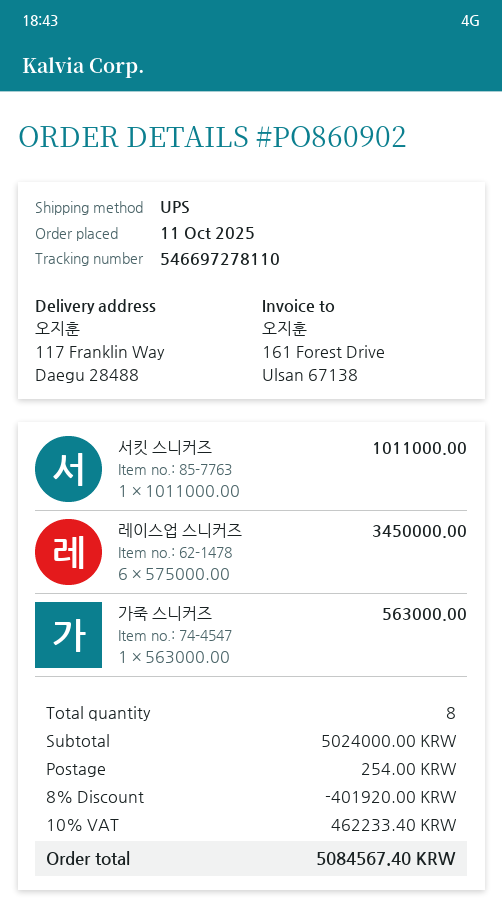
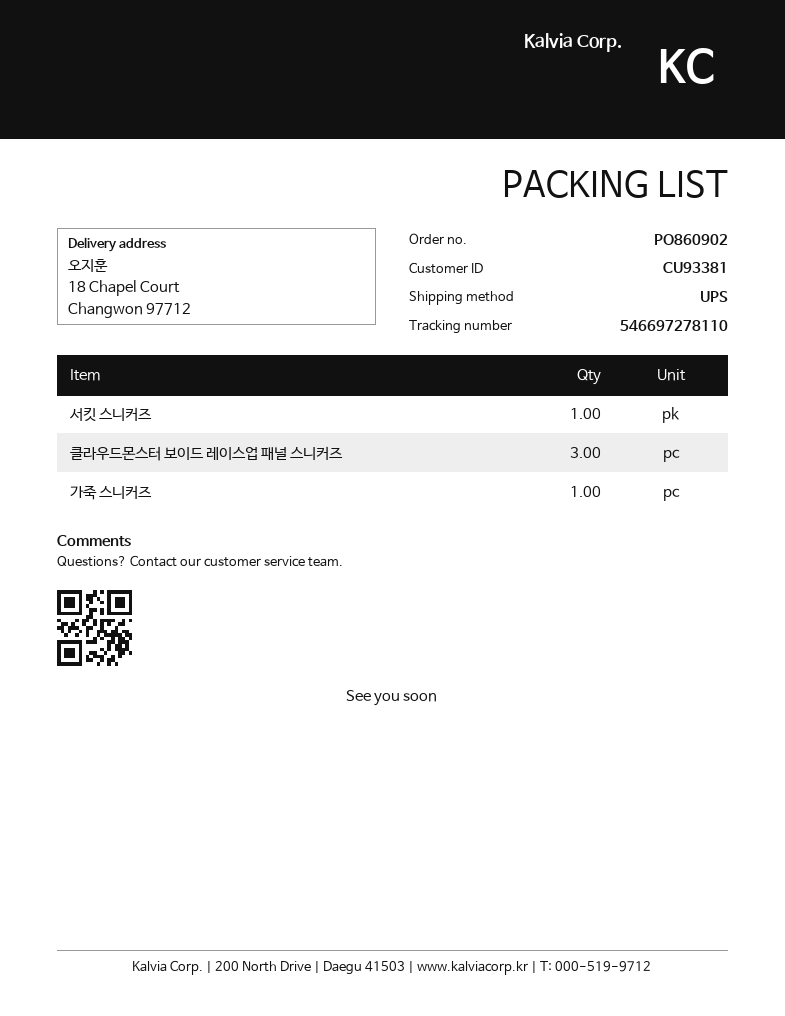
ship to: 117 Franklin Way, Daegu 28488 -> 18 Chapel Court, Changwon 97712
레이스업 스니커즈: 6 -> none
클라우드몬스터 보이드 레이스업 패널 스니커즈: none -> 3

